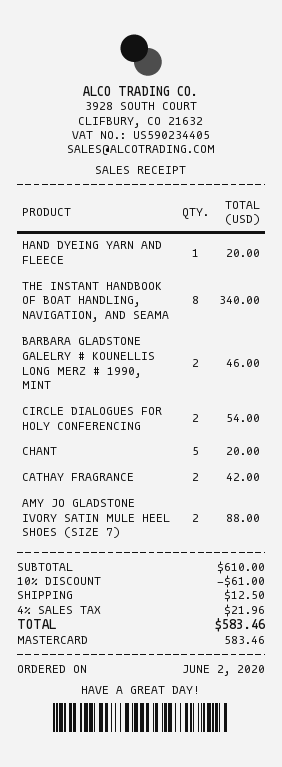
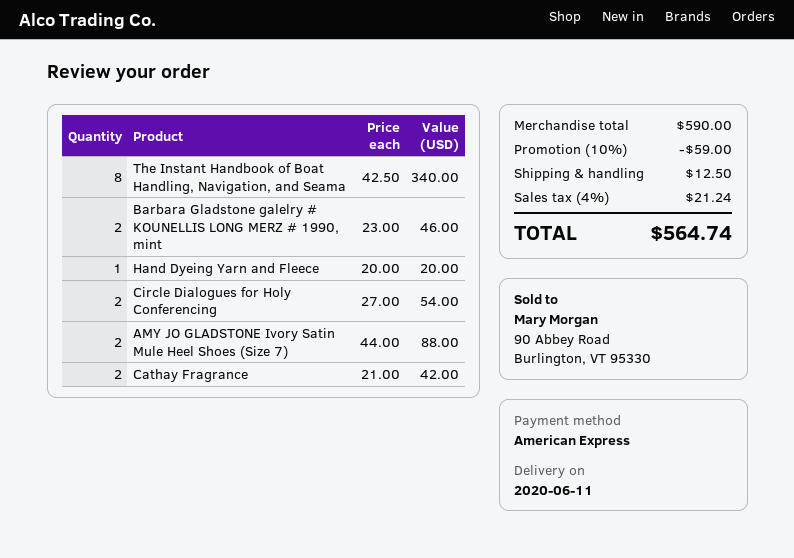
payment method: Mastercard -> American Express
CHANT: 5 for 20.00 -> none
subtotal: 610.00 -> 590.00
discount: 10% = 61.00 -> 10% = 59.00
tax: 4% = 21.96 -> 4% = 21.24
total: 583.46 -> 564.74

